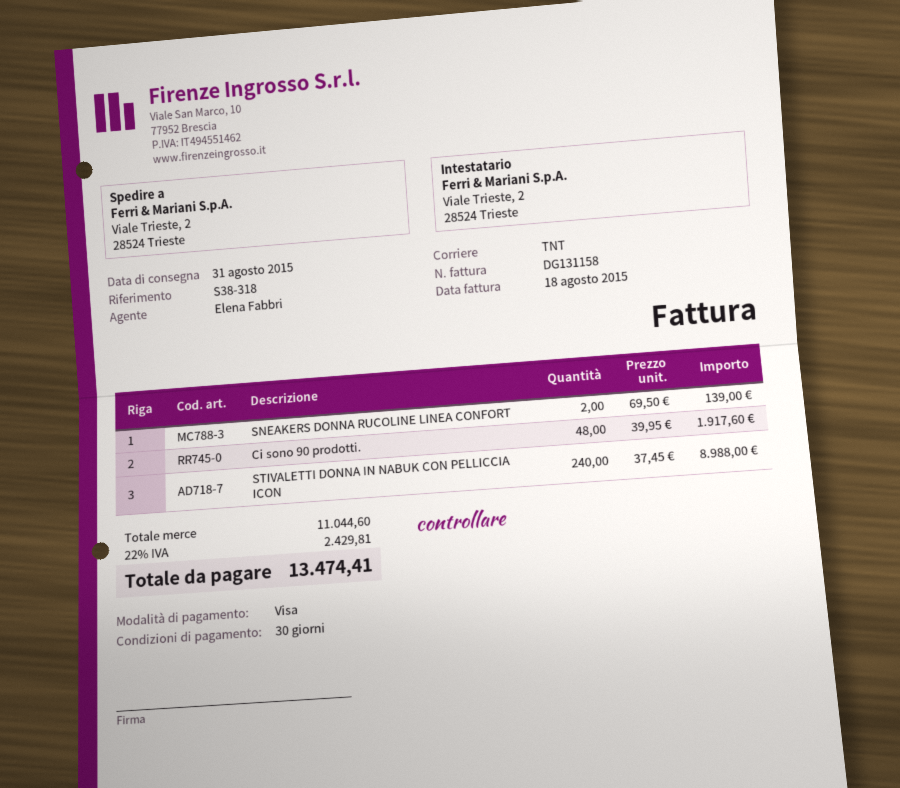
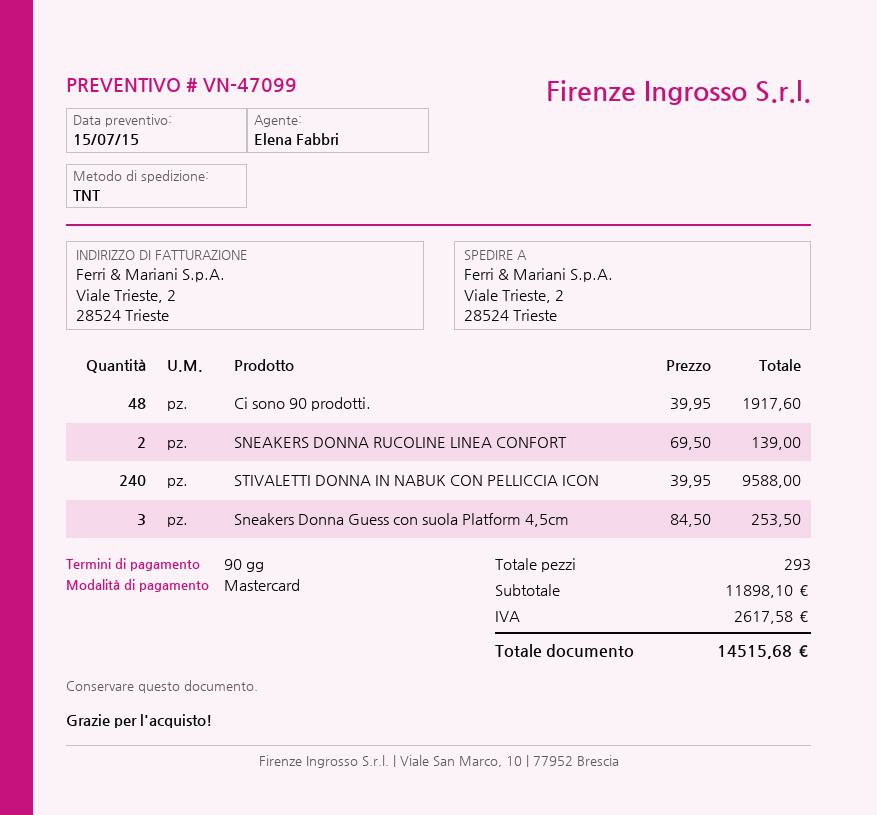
payment terms: 30 days -> 90 days
payment method: Visa -> Mastercard
STIVALETTI DONNA IN NABUK CON PELLICCIA ICON: 240 x 37.45 = 8988.00 -> 240 x 39.95 = 9588.00
Sneakers Donna Guess con suola Platform 4,5cm: none -> 3 x 84.50 = 253.50
subtotal: 11044.60 -> 11898.10
tax: 2429.81 -> 2617.58
total: 13474.41 -> 14515.68

